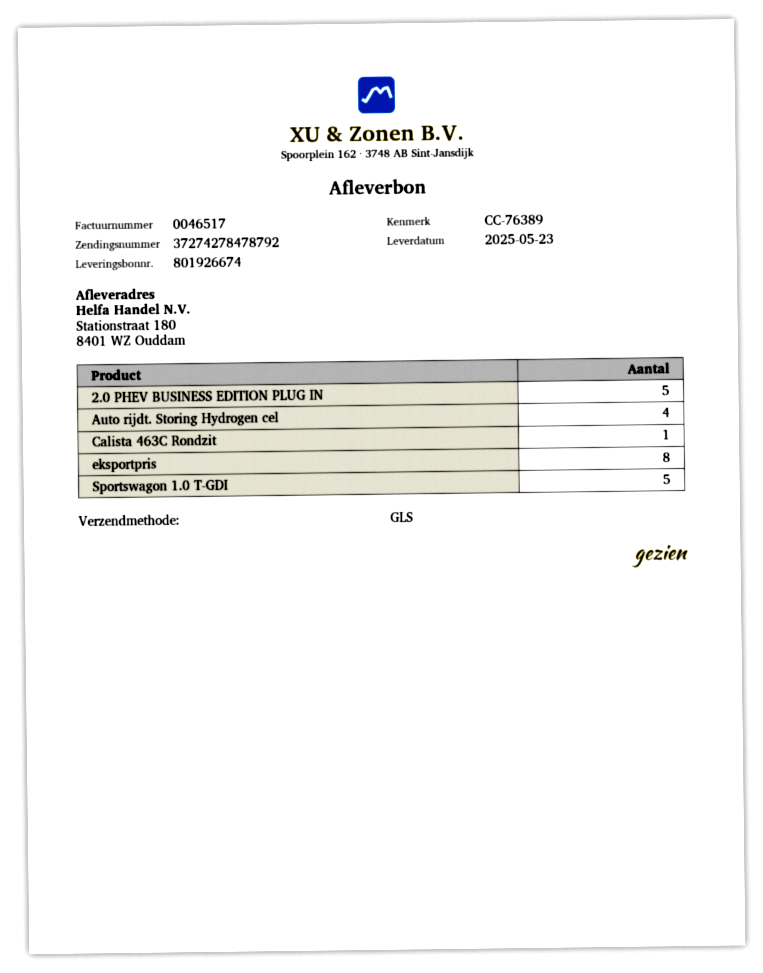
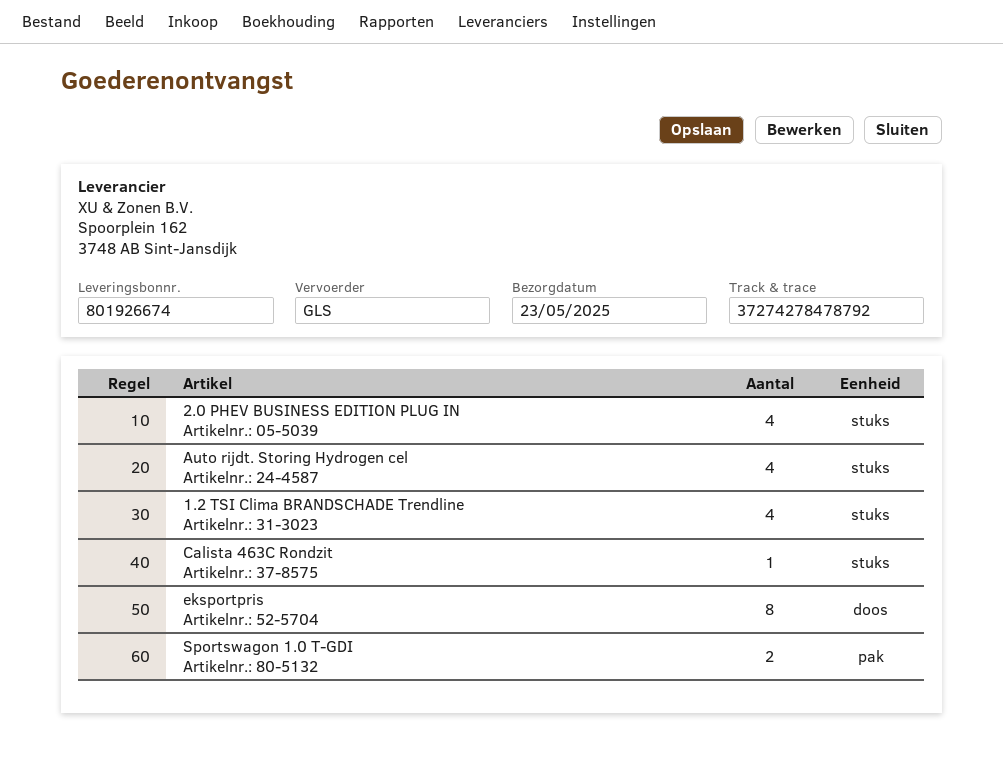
2.0 PHEV BUSINESS EDITION PLUG IN: 5 -> 4
Sportswagon 1.0 T-GDI: 5 -> 2
1.2 TSI Clima BRANDSCHADE Trendline: none -> 4

